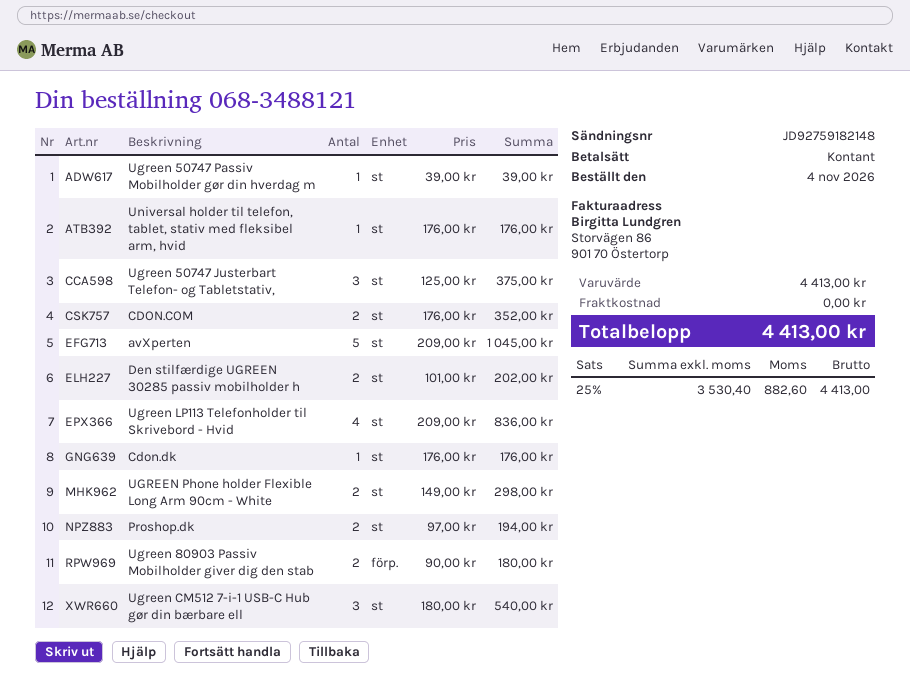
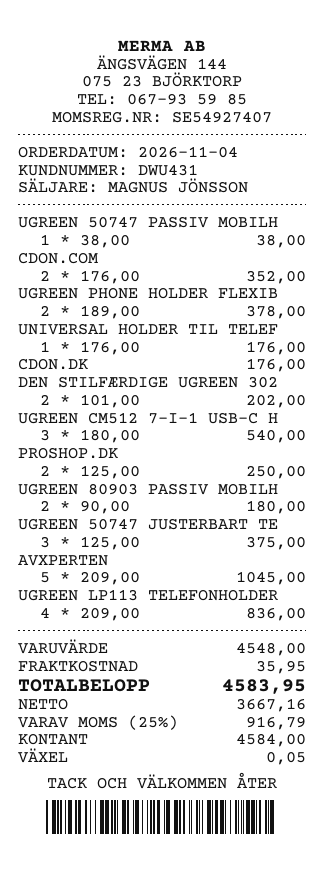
Ugreen 50747 Passiv Mobilholder gør din hverdag m: 1 x 39.00 = 39.00 -> 1 x 38.00 = 38.00
UGREEN Phone holder Flexible Long Arm 90cm - White: 2 x 149.00 = 298.00 -> 2 x 189.00 = 378.00
Proshop.dk: 2 x 97.00 = 194.00 -> 2 x 125.00 = 250.00
subtotal: 4413.00 -> 4548.00
shipping: 0.00 -> 35.95
net: 3530.40 -> 3667.16
tax: 25% = 882.60 -> 25% = 916.79
total: 4413.00 -> 4583.95

